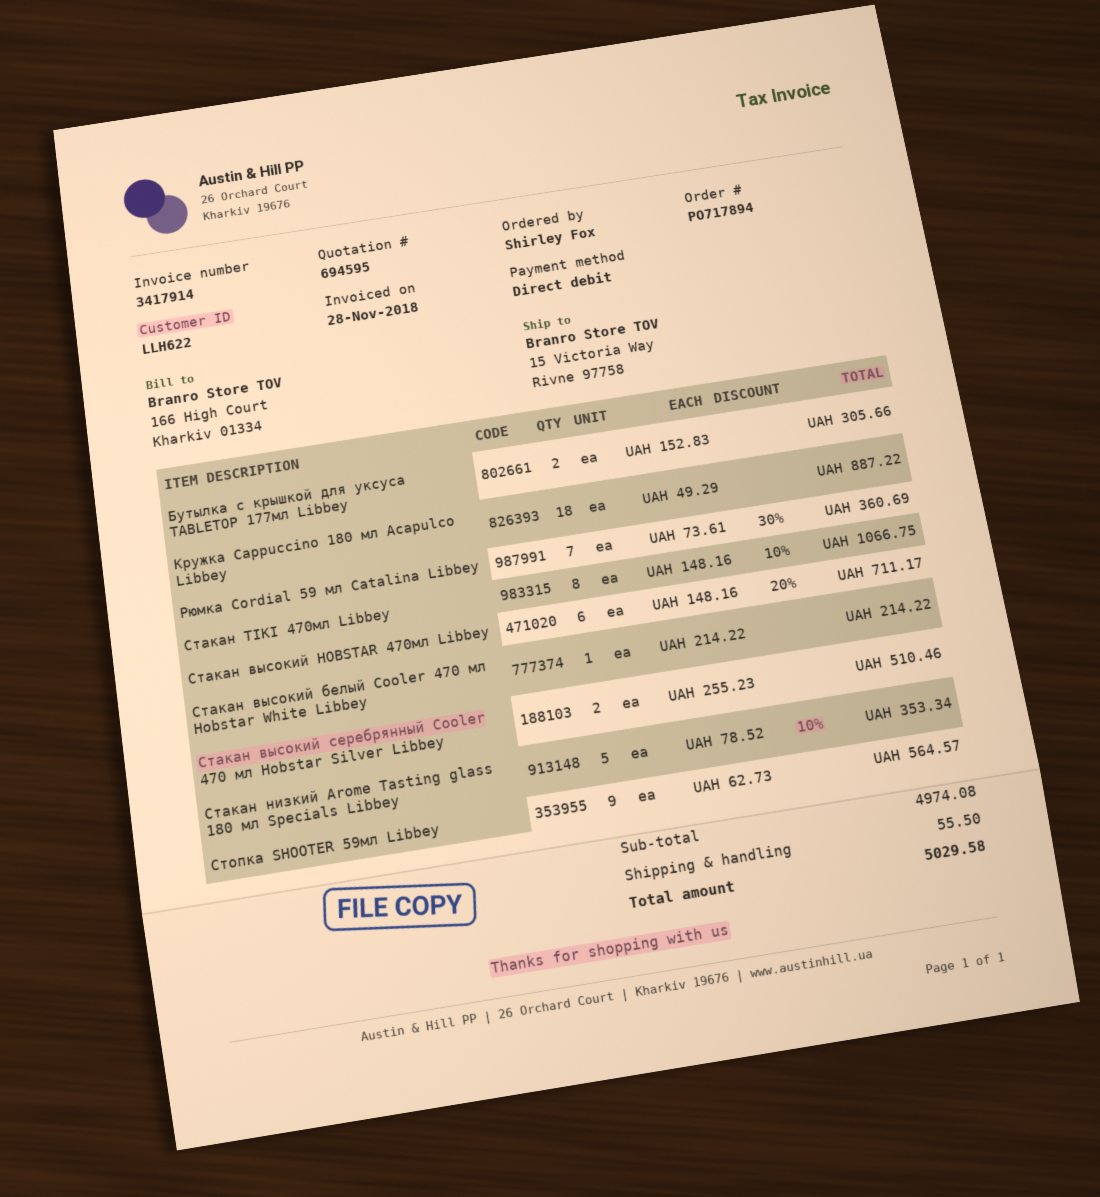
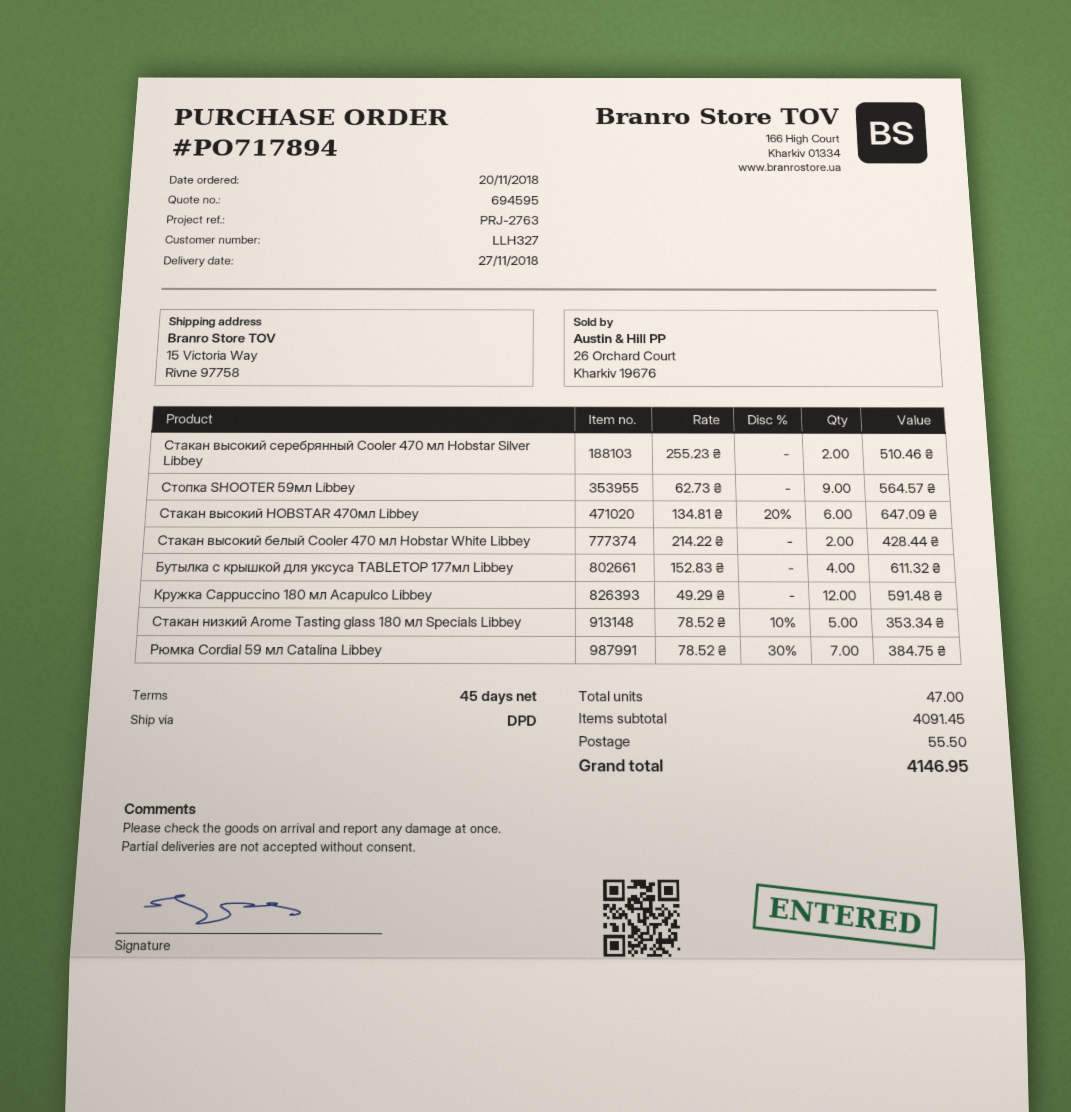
customer number: LLH622 -> LLH327
Бутылка с крышкой для уксуса TABLETOP 177мл Libbey: 2 x 152.83 = 305.66 -> 4 x 152.83 = 611.32
Кружка Cappuccino 180 мл Acapulco Libbey: 18 x 49.29 = 887.22 -> 12 x 49.29 = 591.48
Рюмка Cordial 59 мл Catalina Libbey: 7 x 73.61 - 30% = 360.69 -> 7 x 78.52 - 30% = 384.75
Стакан TIKI 470мл Libbey: 8 x 148.16 - 10% = 1066.75 -> none
Стакан высокий HOBSTAR 470мл Libbey: 6 x 148.16 - 20% = 711.17 -> 6 x 134.81 - 20% = 647.09
Стакан высокий белый Cooler 470 мл Hobstar White Libbey: 1 x 214.22 = 214.22 -> 2 x 214.22 = 428.44
subtotal: 4974.08 -> 4091.45
total: 5029.58 -> 4146.95

